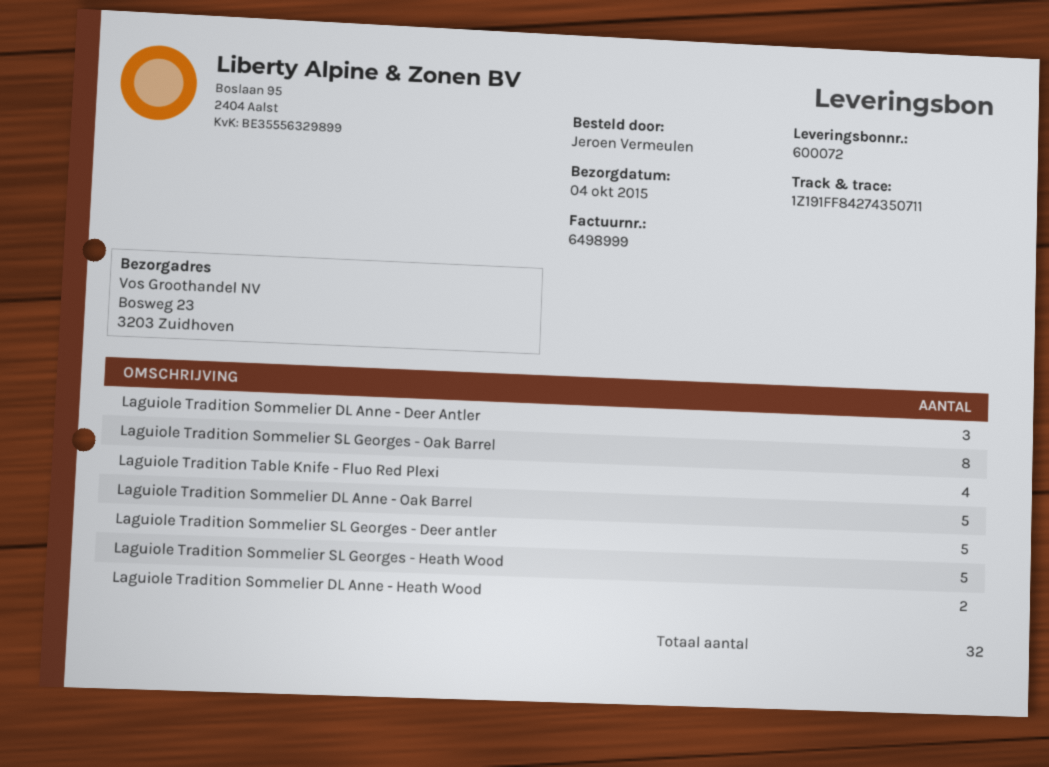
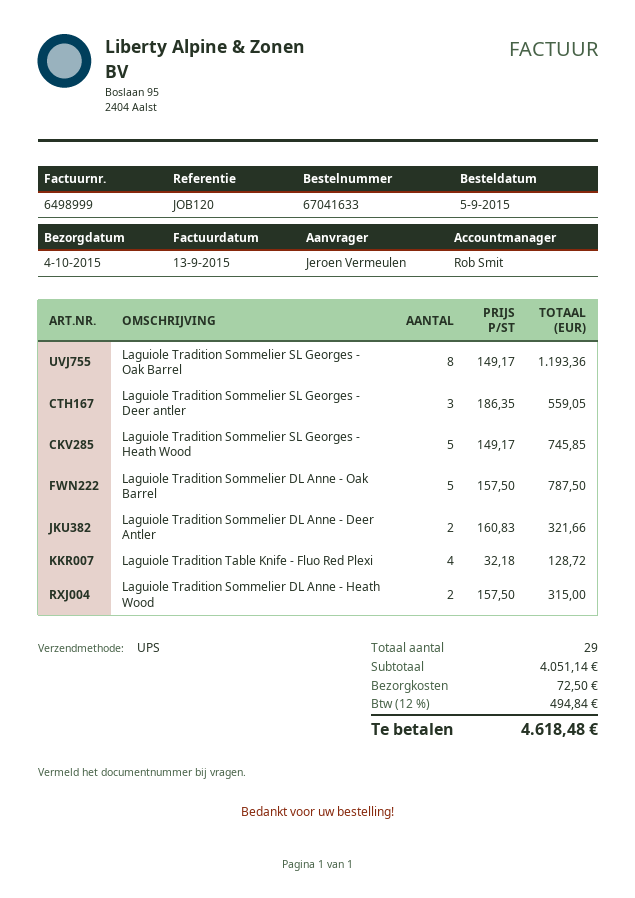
Laguiole Tradition Sommelier DL Anne - Deer Antler: 3 -> 2
Laguiole Tradition Sommelier SL Georges - Deer antler: 5 -> 3
total quantity: 32 -> 29

